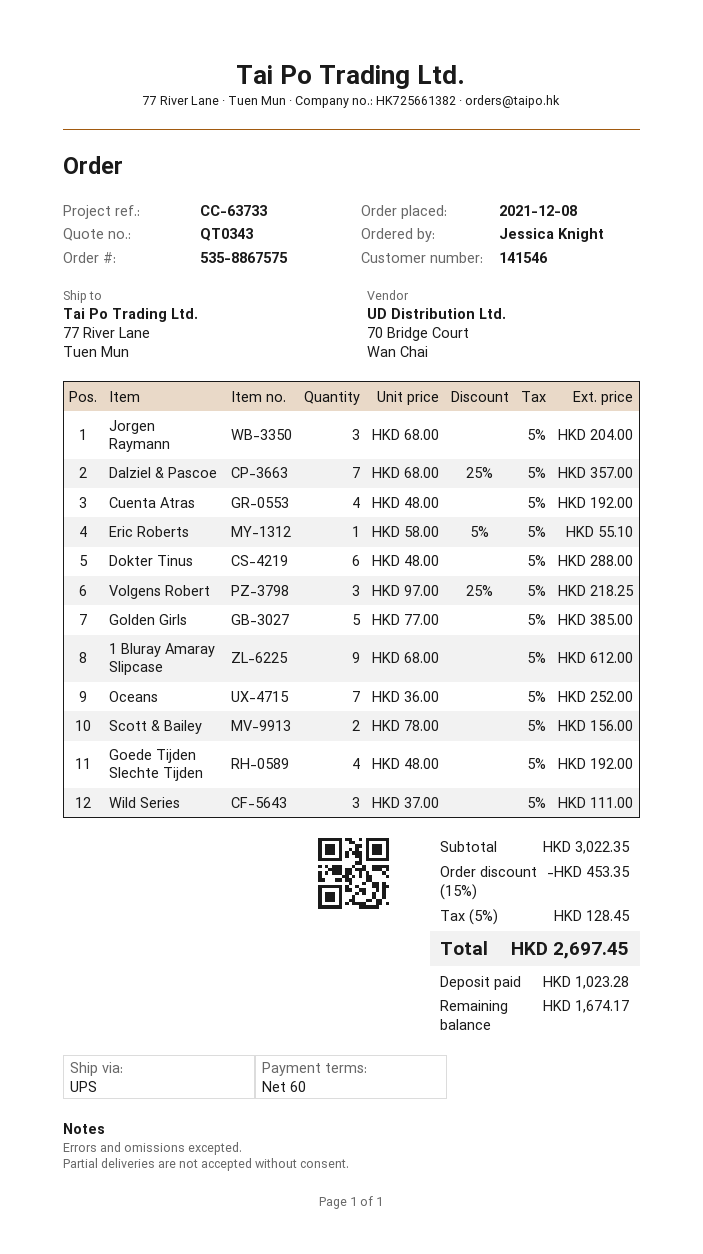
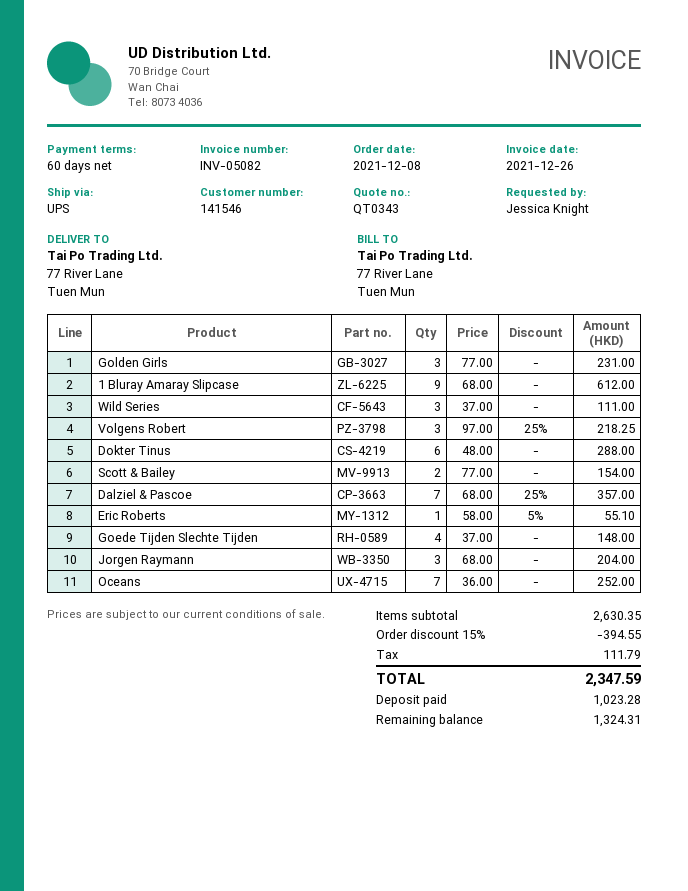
Cuenta Atras: 4 x 48.00 = 192.00 -> none
Golden Girls: 5 x 77.00 = 385.00 -> 3 x 77.00 = 231.00
Scott & Bailey: 2 x 78.00 = 156.00 -> 2 x 77.00 = 154.00
Goede Tijden Slechte Tijden: 4 x 48.00 = 192.00 -> 4 x 37.00 = 148.00
subtotal: 3022.35 -> 2630.35
discount: 15% = 453.35 -> 15% = 394.55
tax: 128.45 -> 111.79
total: 2697.45 -> 2347.59
balance: 1674.17 -> 1324.31

